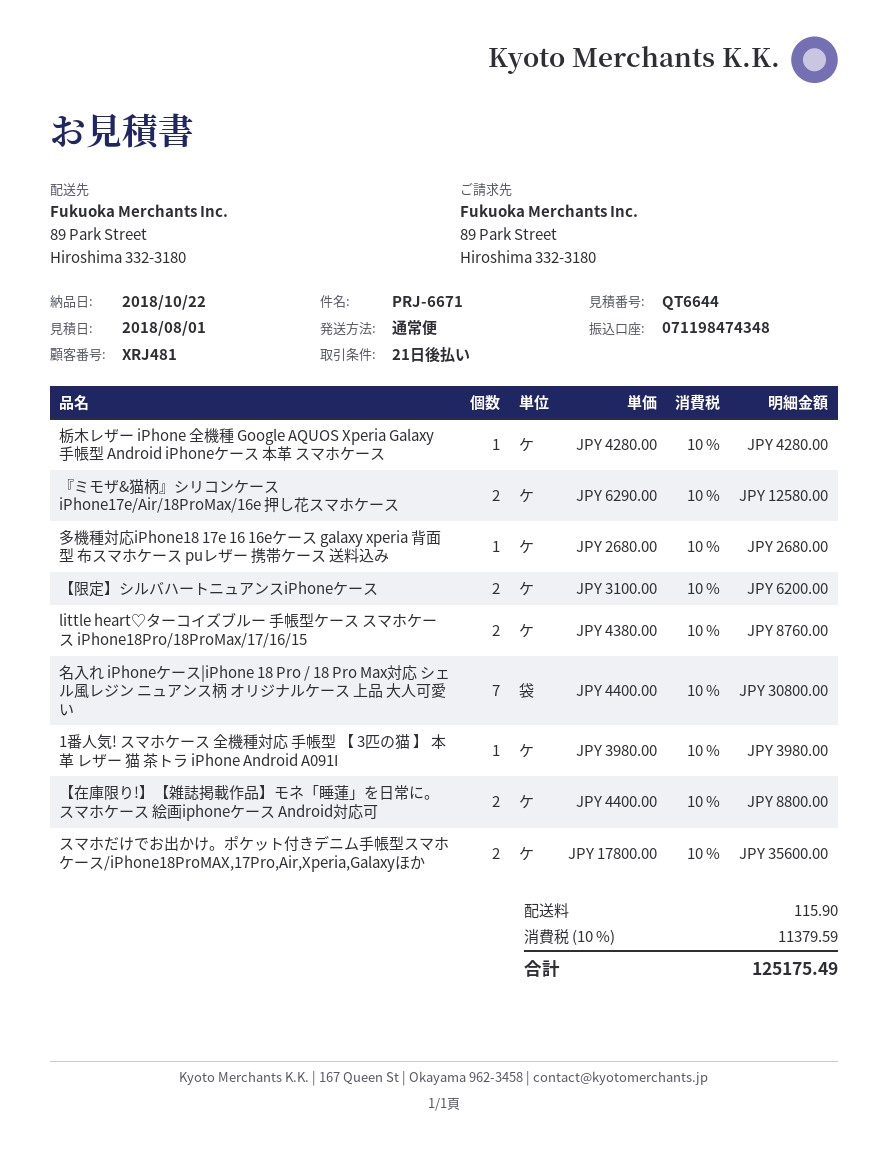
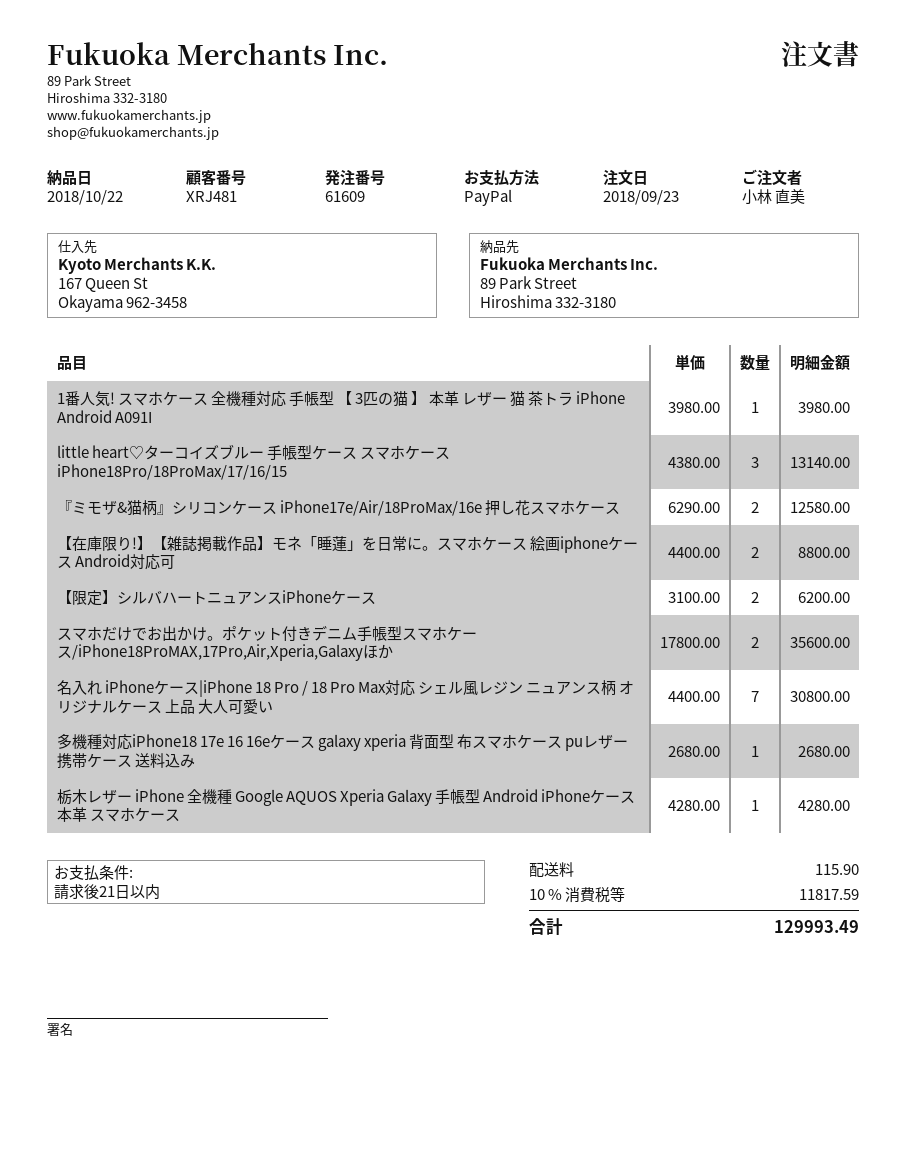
little heart♡ターコイズブルー 手帳型ケース スマホケース iPhone18Pro/18ProMax/17/16/15: 2 x 4380.00 = 8760.00 -> 3 x 4380.00 = 13140.00
tax: 10% = 11379.59 -> 10% = 11817.59
total: 125175.49 -> 129993.49

